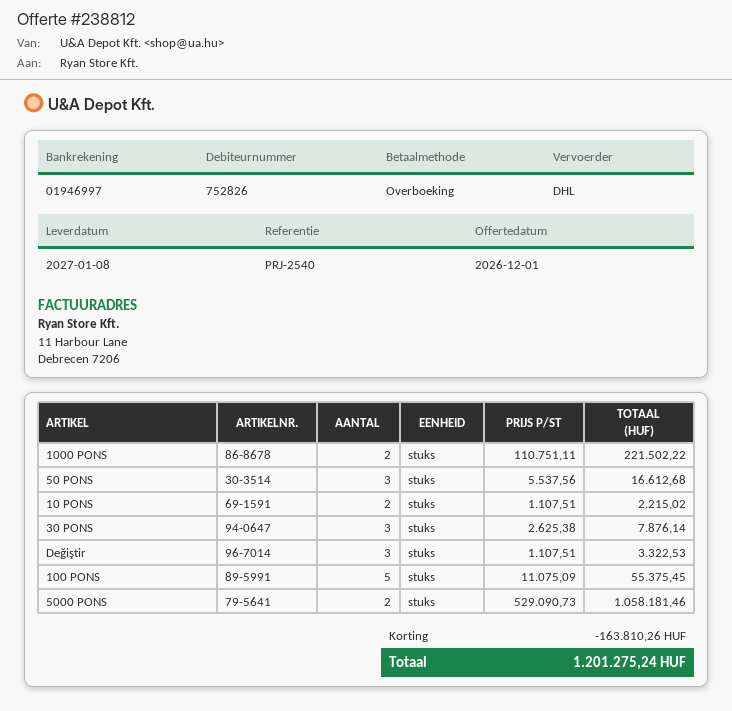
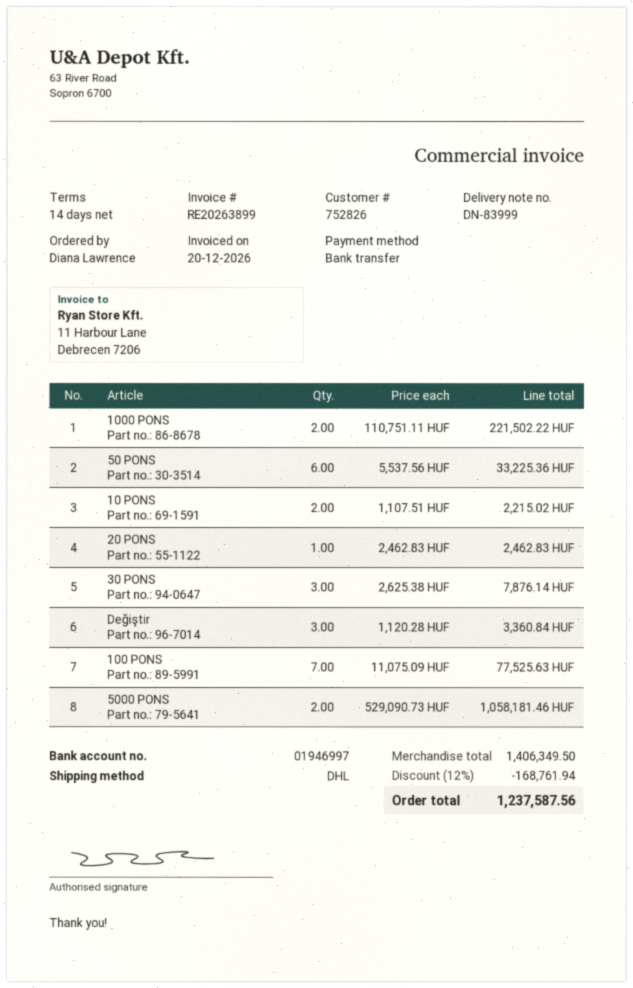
50 PONS: 3 x 5537.56 = 16612.68 -> 6 x 5537.56 = 33225.36
Değiştir: 3 x 1107.51 = 3322.53 -> 3 x 1120.28 = 3360.84
100 PONS: 5 x 11075.09 = 55375.45 -> 7 x 11075.09 = 77525.63
20 PONS: none -> 1 x 2462.83 = 2462.83
discount: 163810.26 -> 168761.94
total: 1201275.24 -> 1237587.56

